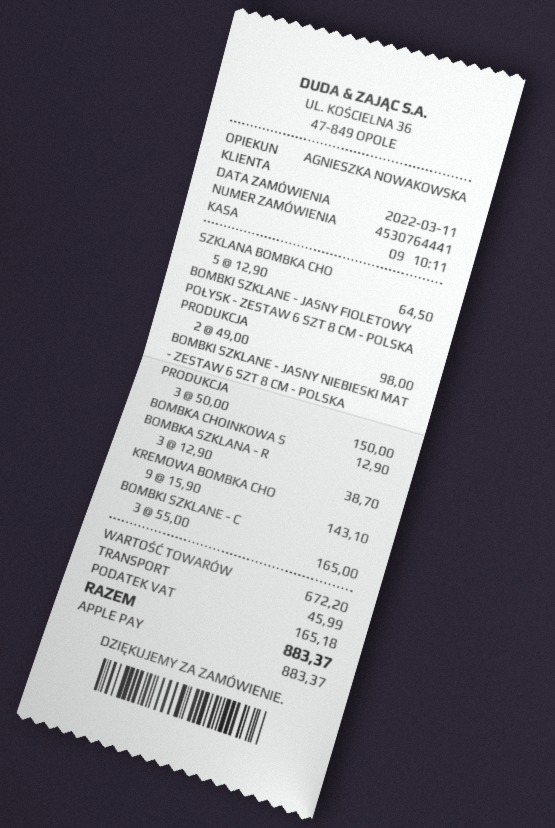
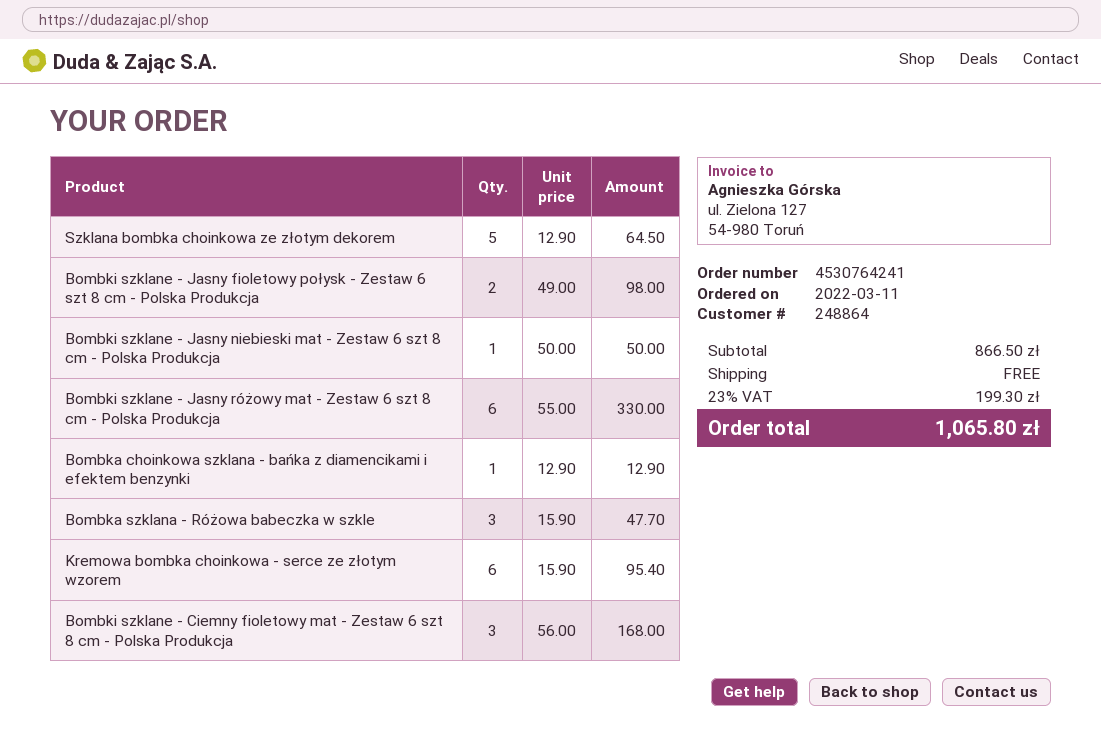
order number: 4530764441 -> 4530764241
BOMBKI SZKLANE - JASNY NIEBIESKI MAT - ZESTAW 6 SZT 8 CM - POLSKA PRODUKCJA: 3 x 50.00 = 150.00 -> 1 x 50.00 = 50.00
BOMBKA SZKLANA - R: 3 x 12.90 = 38.70 -> 3 x 15.90 = 47.70
KREMOWA BOMBKA CHO: 9 x 15.90 = 143.10 -> 6 x 15.90 = 95.40
BOMBKI SZKLANE - C: 3 x 55.00 = 165.00 -> 3 x 56.00 = 168.00
Bombki szklane - Jasny różowy mat - Zestaw 6 szt 8 cm - Polska Produkcja: none -> 6 x 55.00 = 330.00
subtotal: 672.20 -> 866.50
shipping: 45.99 -> 0.00
tax: 165.18 -> 199.30
total: 883.37 -> 1065.80

